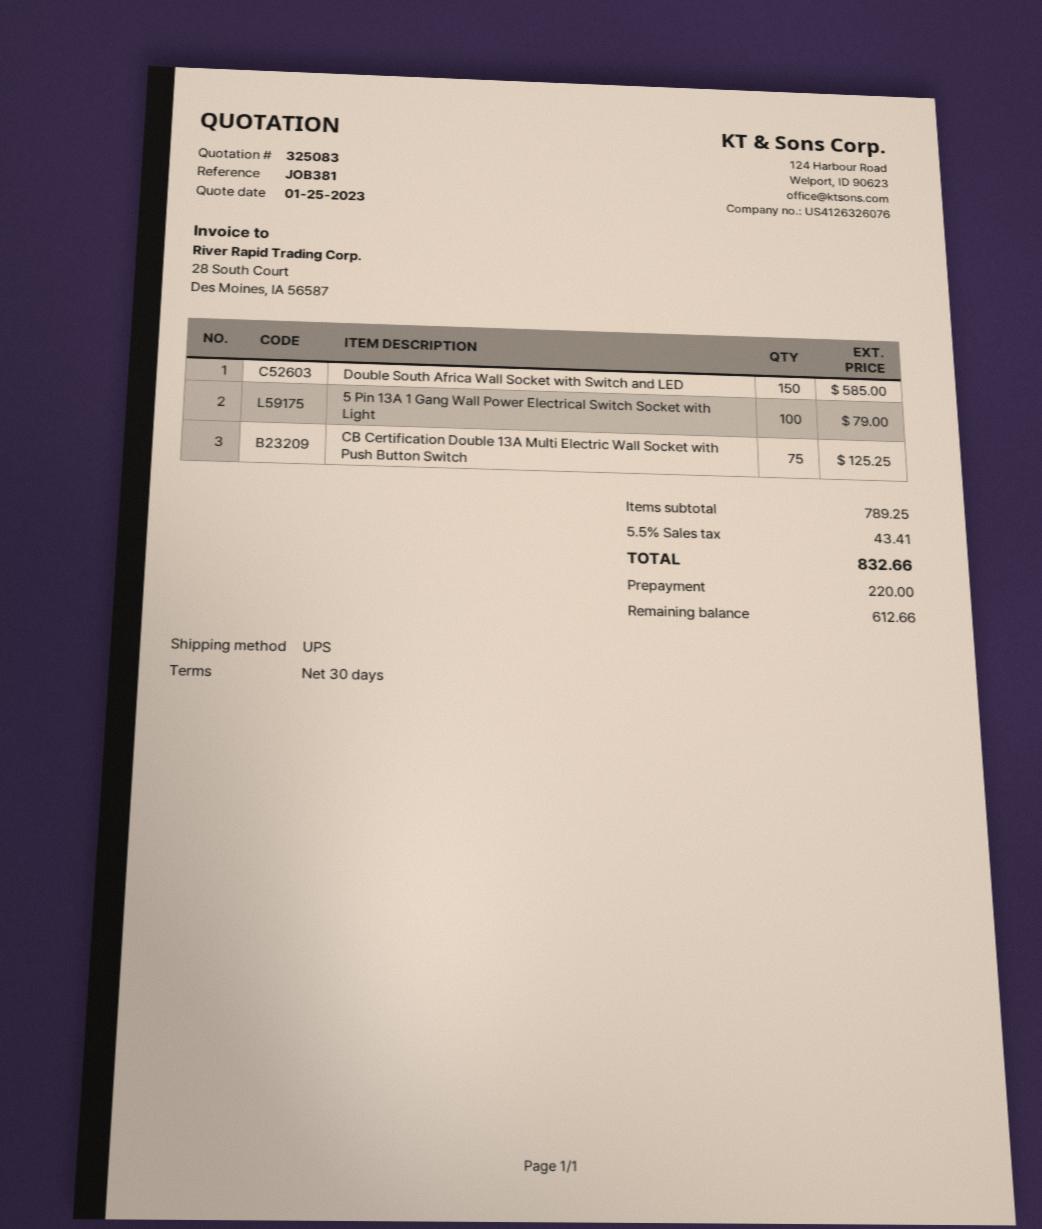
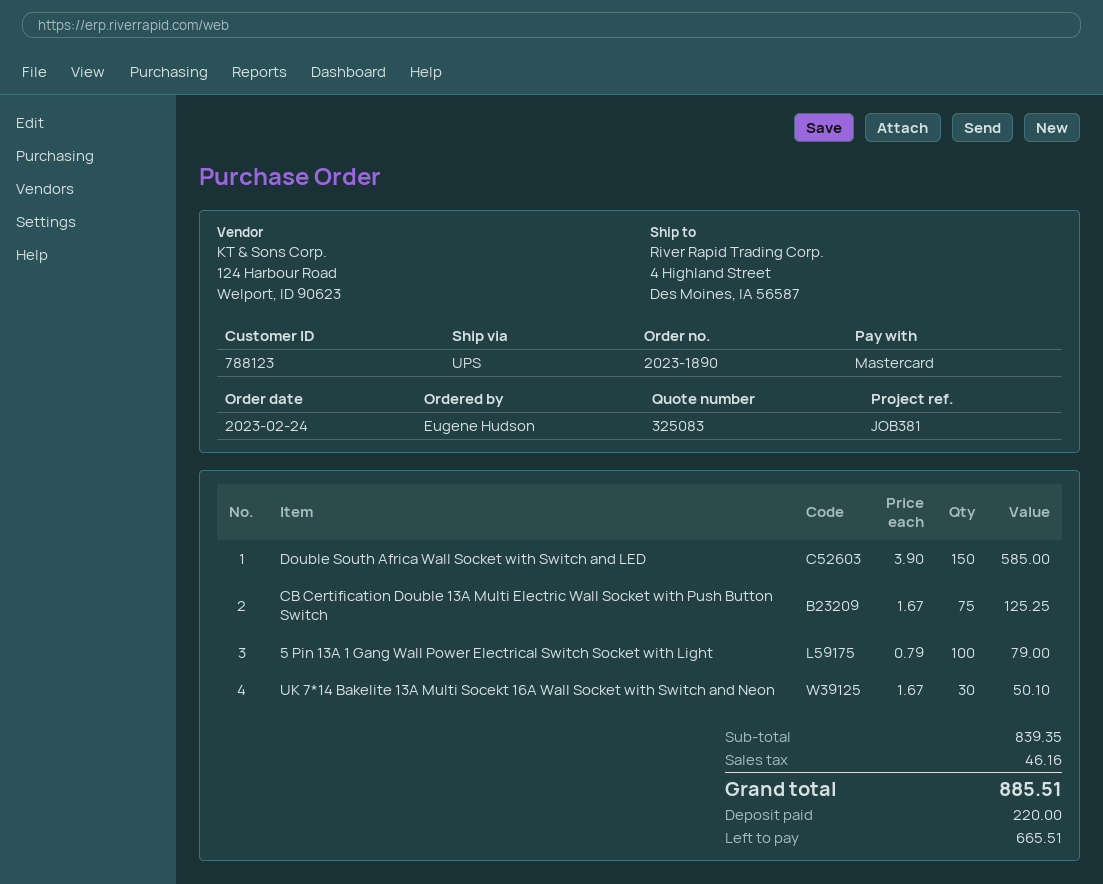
UK 7*14 Bakelite 13A Multi Socekt 16A Wall Socket with Switch and Neon: none -> 30 for 50.10
subtotal: 789.25 -> 839.35
tax: 43.41 -> 46.16
total: 832.66 -> 885.51
balance: 612.66 -> 665.51

